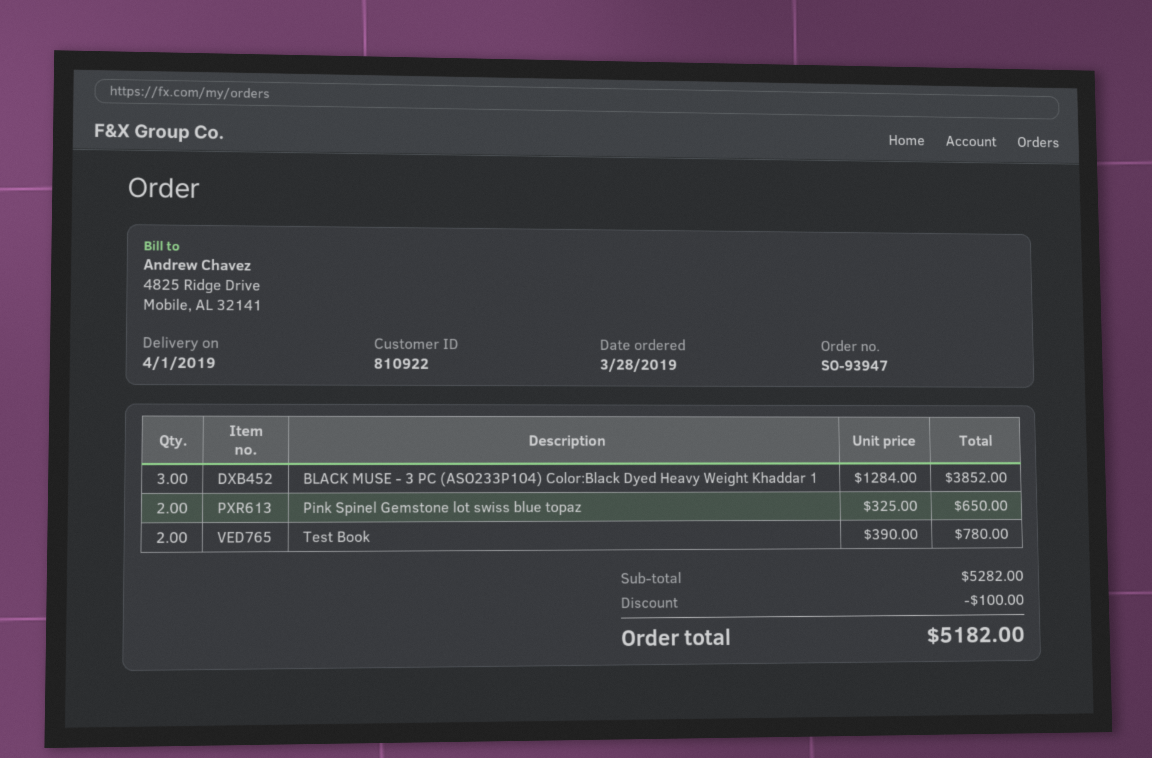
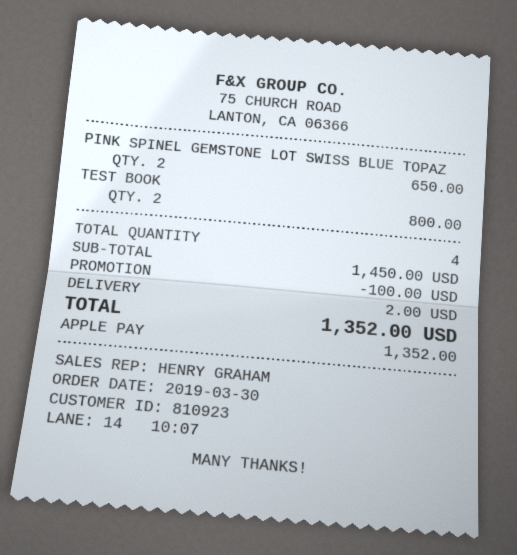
order date: 2019-03-28 -> 2019-03-30
customer number: 810922 -> 810923
BLACK MUSE - 3 PC (ASO233P104) Color:Black Dyed Heavy Weight Khaddar 1: 3 for 3852.00 -> none
Test Book: 2 for 780.00 -> 2 for 800.00
subtotal: 5282.00 -> 1450.00
shipping: none -> 2.00
total: 5182.00 -> 1352.00

